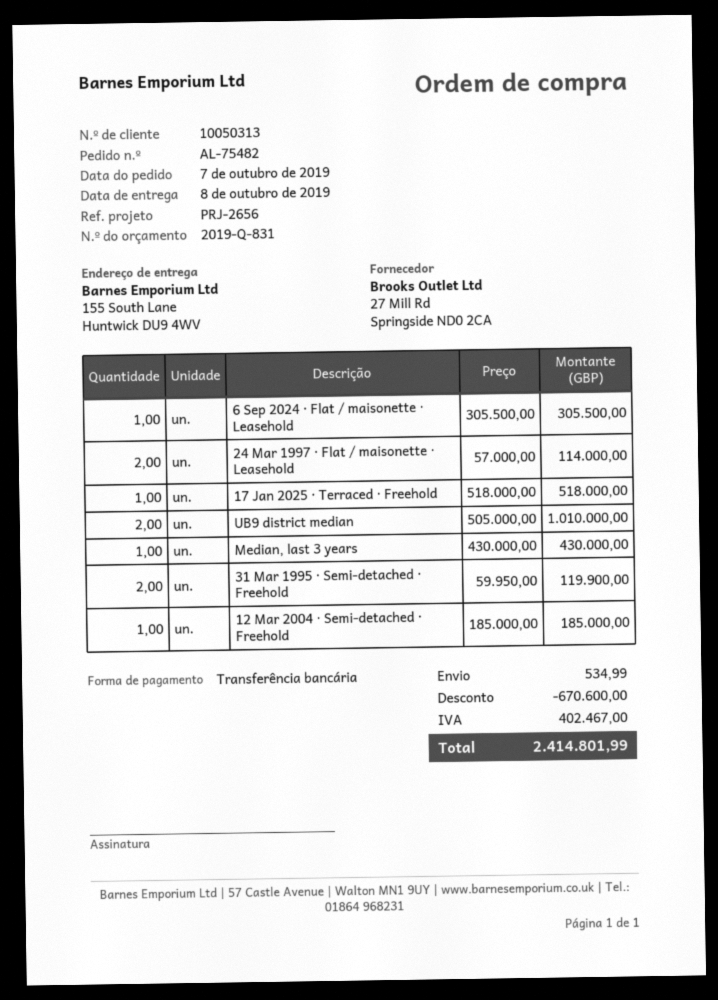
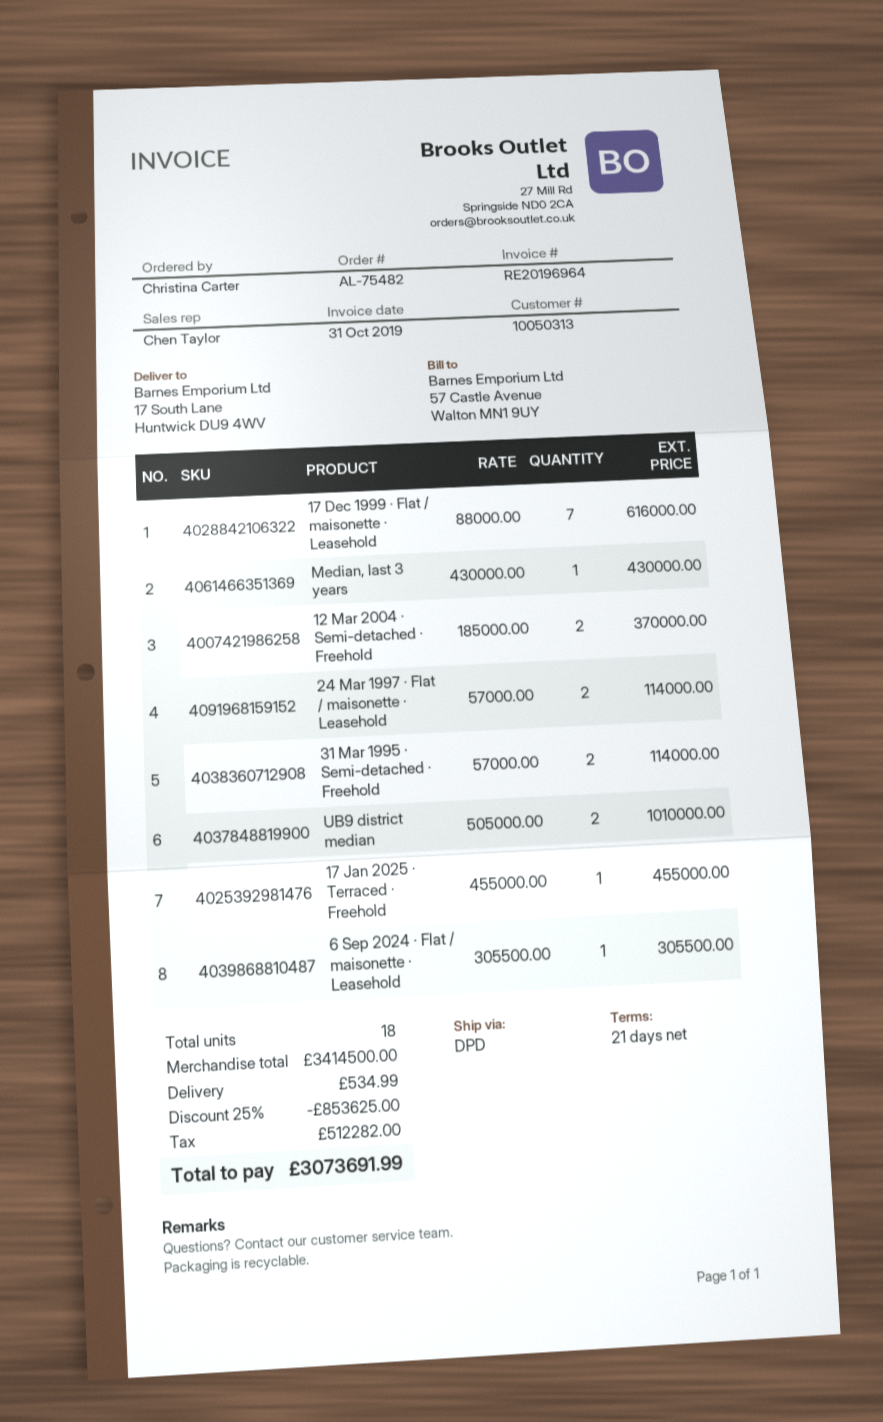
ship to: 155 South Lane, Huntwick DU9 4WV -> 17 South Lane, Huntwick DU9 4WV
17 Jan 2025 · Terraced · Freehold: 1 x 518000.00 = 518000.00 -> 1 x 455000.00 = 455000.00
31 Mar 1995 · Semi-detached · Freehold: 2 x 59950.00 = 119900.00 -> 2 x 57000.00 = 114000.00
12 Mar 2004 · Semi-detached · Freehold: 1 x 185000.00 = 185000.00 -> 2 x 185000.00 = 370000.00
17 Dec 1999 · Flat / maisonette · Leasehold: none -> 7 x 88000.00 = 616000.00
discount: 670600.00 -> 853625.00
tax: 402467.00 -> 512282.00
total: 2414801.99 -> 3073691.99

